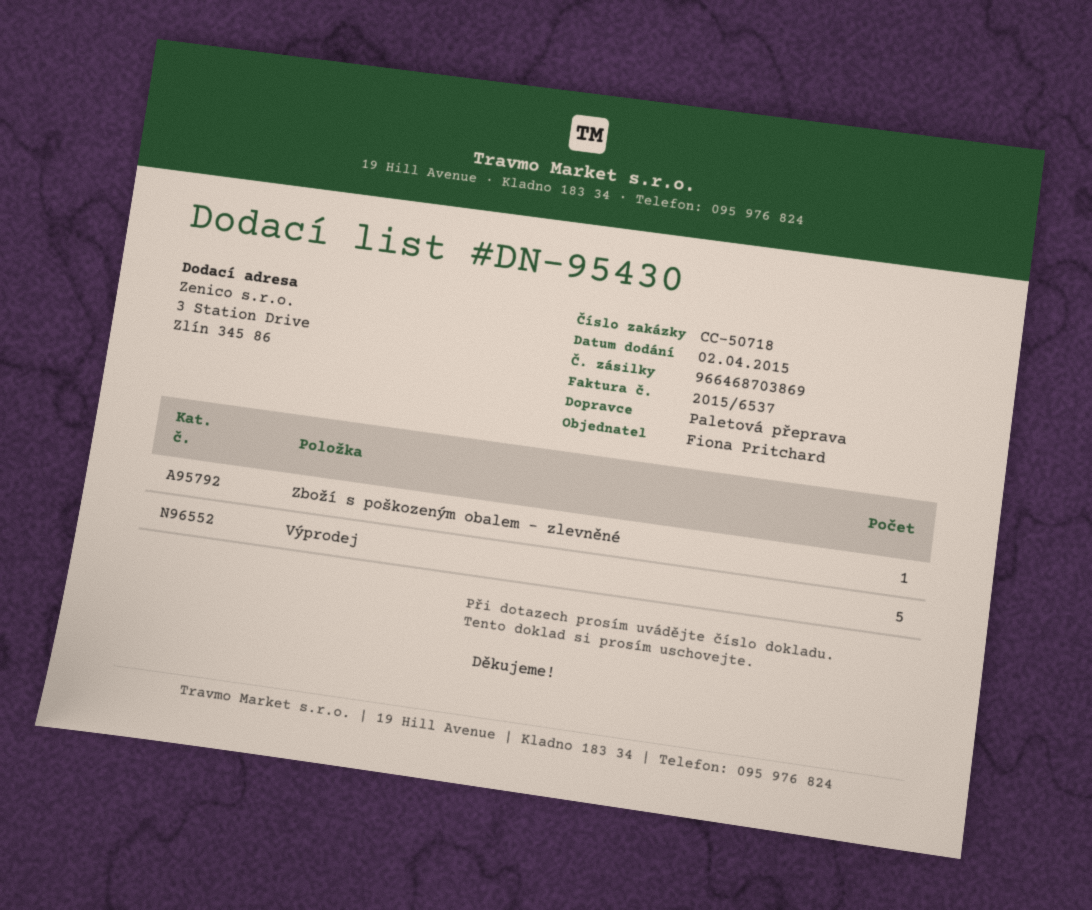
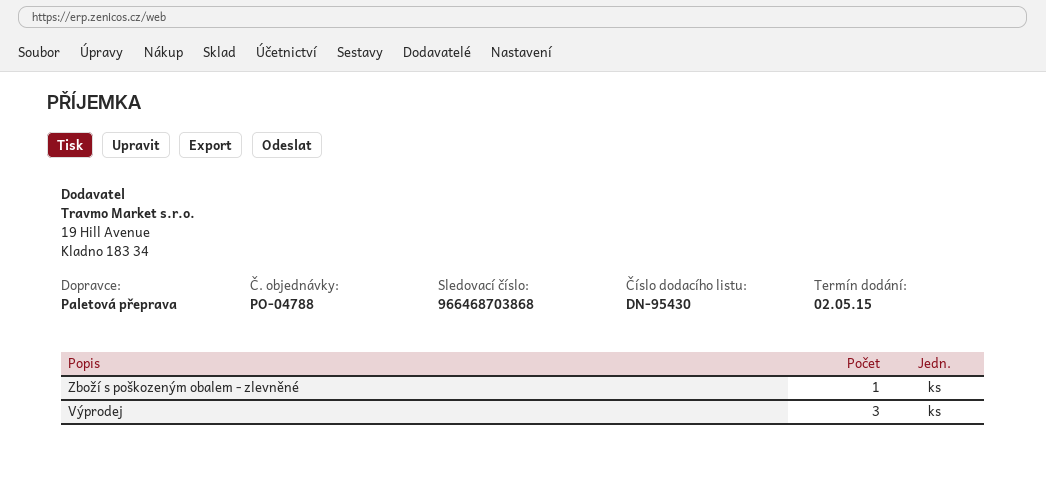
delivery date: 2015-04-02 -> 2015-05-02
tracking number: 966468703869 -> 966468703868
Výprodej: 5 -> 3

